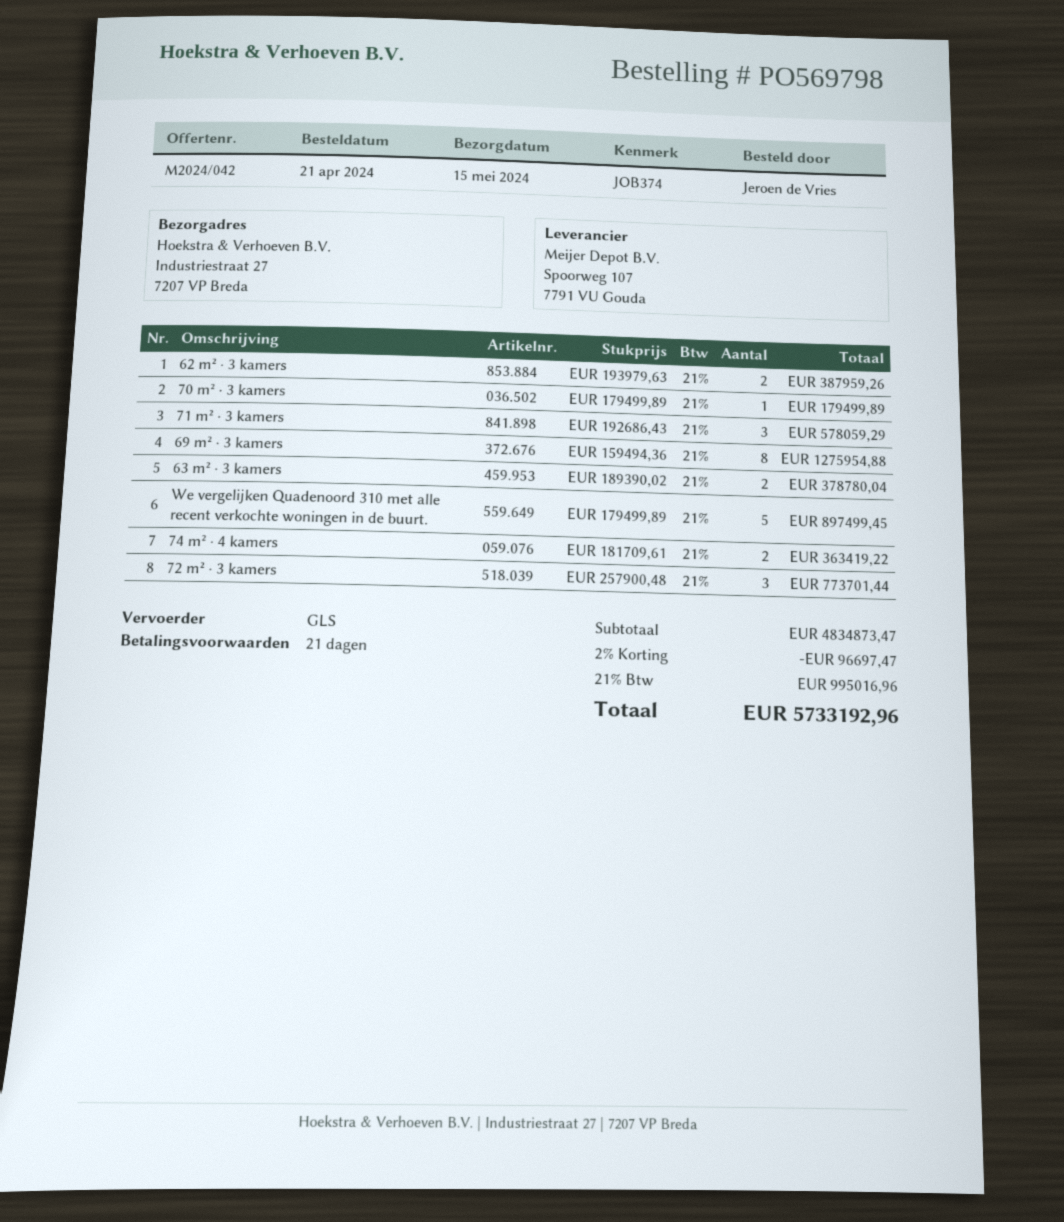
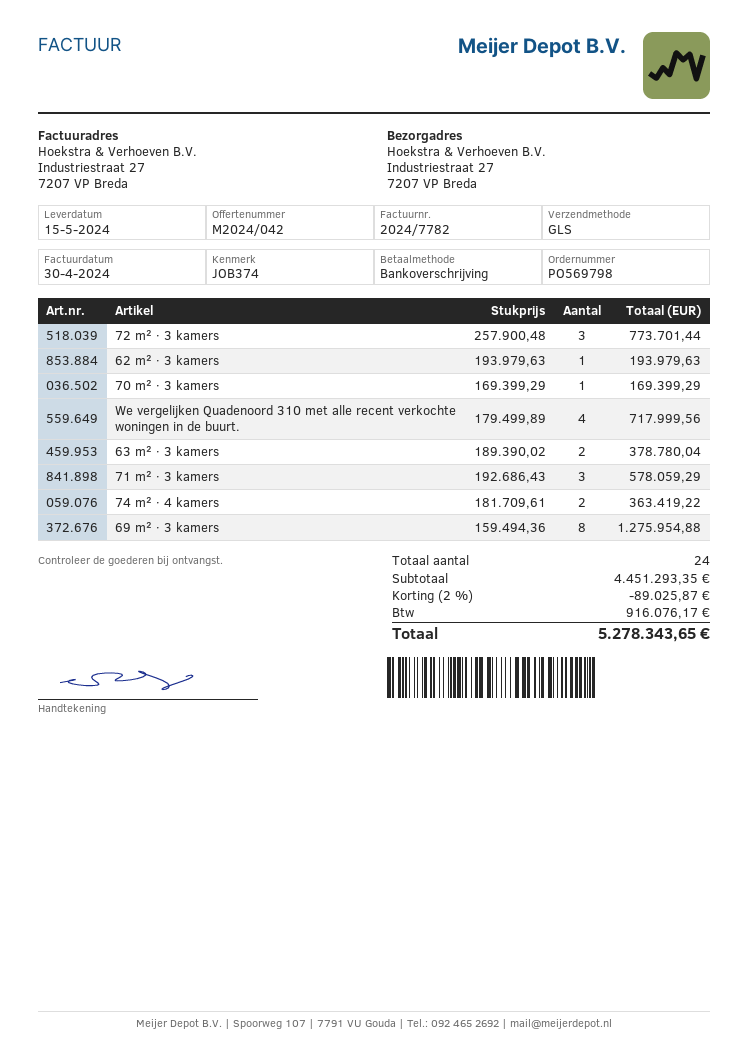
62 m² · 3 kamers: 2 x 193979.63 = 387959.26 -> 1 x 193979.63 = 193979.63
70 m² · 3 kamers: 1 x 179499.89 = 179499.89 -> 1 x 169399.29 = 169399.29
We vergelijken Quadenoord 310 met alle recent verkochte woningen in de buurt.: 5 x 179499.89 = 897499.45 -> 4 x 179499.89 = 717999.56
subtotal: 4834873.47 -> 4451293.35
discount: 2% = 96697.47 -> 2% = 89025.87
tax: 995016.96 -> 916076.17
total: 5733192.96 -> 5278343.65

